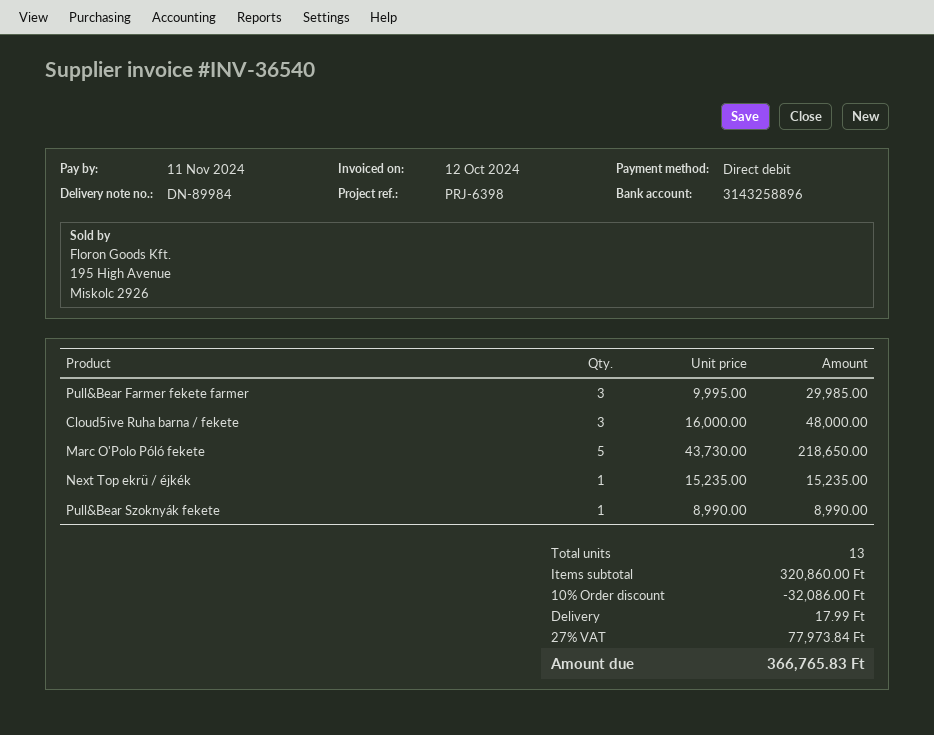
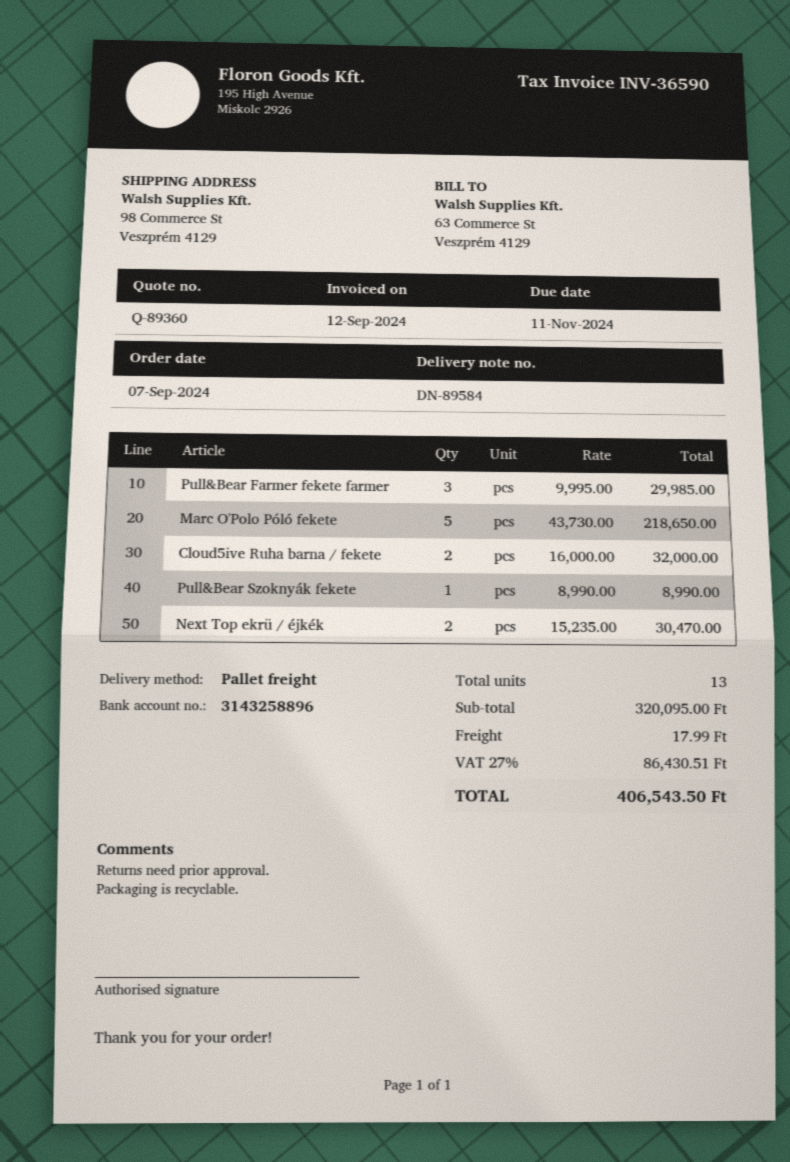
delivery note number: DN-89984 -> DN-89584
invoice number: INV-36540 -> INV-36590
invoice date: 2024-10-12 -> 2024-09-12
Cloud5ive Ruha barna / fekete: 3 x 16000.00 = 48000.00 -> 2 x 16000.00 = 32000.00
Next Top ekrü / éjkék: 1 x 15235.00 = 15235.00 -> 2 x 15235.00 = 30470.00
subtotal: 320860.00 -> 320095.00
discount: 10% = 32086.00 -> none
tax: 27% = 77973.84 -> 27% = 86430.51
total: 366765.83 -> 406543.50

